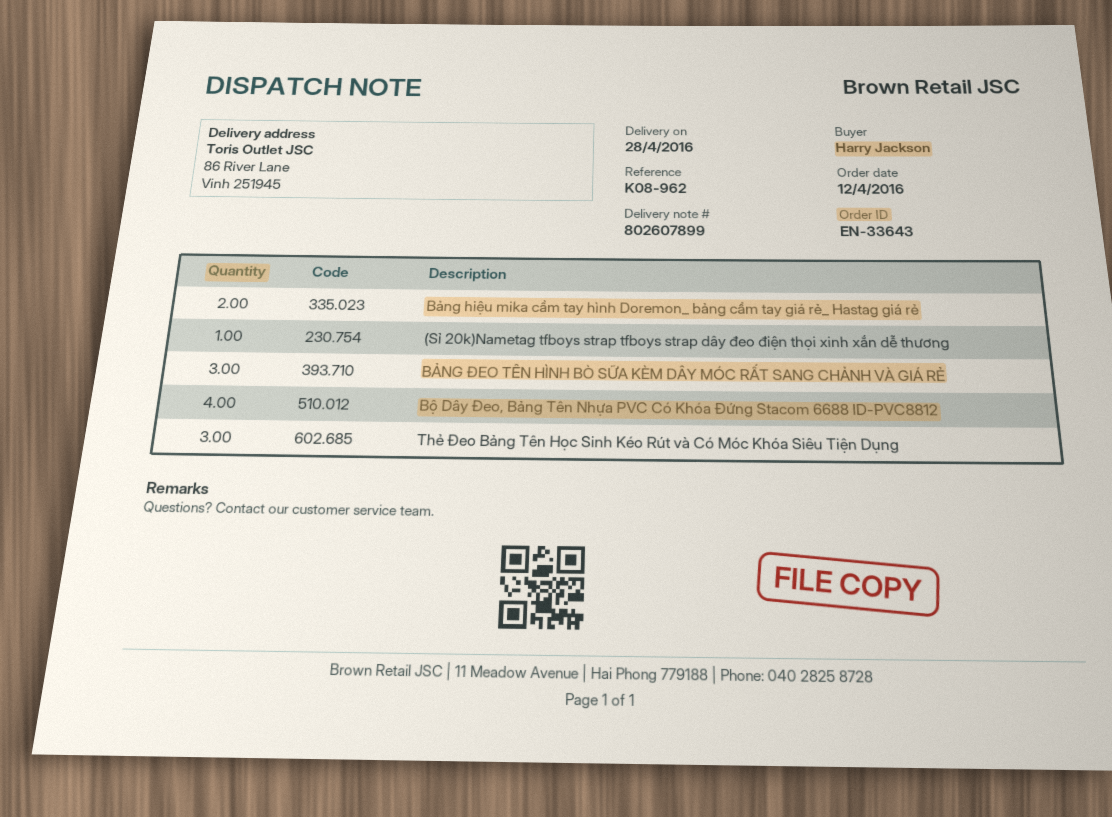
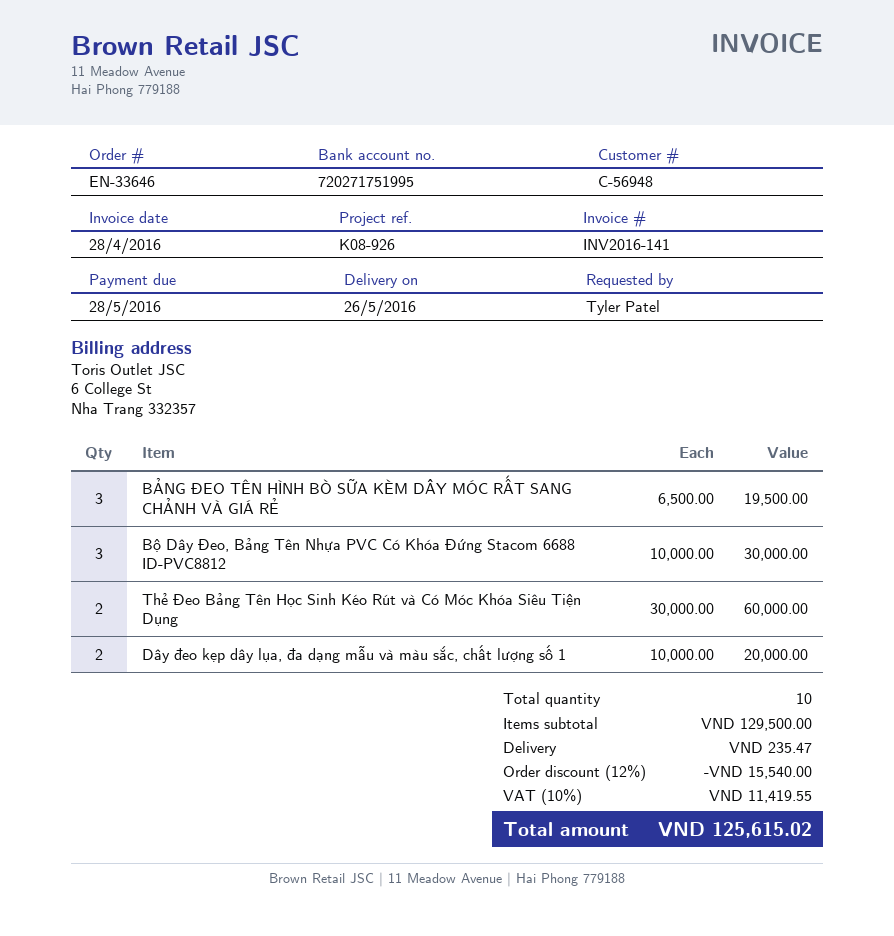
order number: EN-33643 -> EN-33646
delivery date: 2016-04-28 -> 2016-05-26
reference: K08-962 -> K08-926
ordered by: Harry Jackson -> Tyler Patel
Bảng hiệu mika cầm tay hình Doremon_ bảng cầm tay giá rẻ_ Hastag giá rẻ: 2 -> none
(Sỉ 20k)Nametag tfboys strap tfboys strap dây đeo điện thọi xinh xắn dễ thương: 1 -> none
Bộ Dây Đeo, Bảng Tên Nhựa PVC Có Khóa Đứng Stacom 6688 ID-PVC8812: 4 -> 3
Thẻ Đeo Bảng Tên Học Sinh Kéo Rút và Có Móc Khóa Siêu Tiện Dụng: 3 -> 2
Dây đeo kẹp dây lụa, đa dạng mẫu và màu sắc, chất lượng số 1: none -> 2

